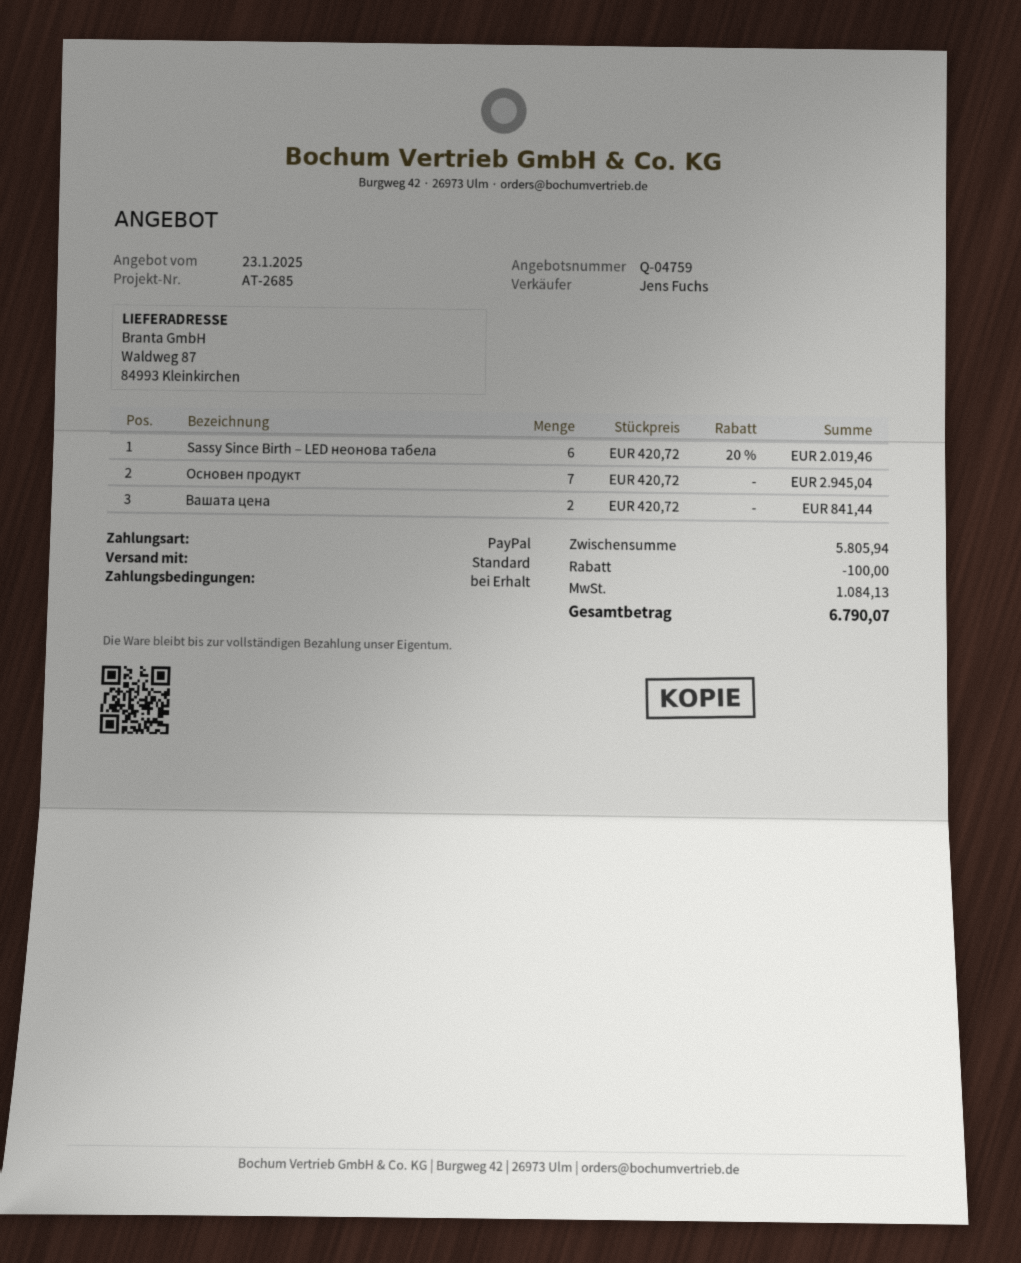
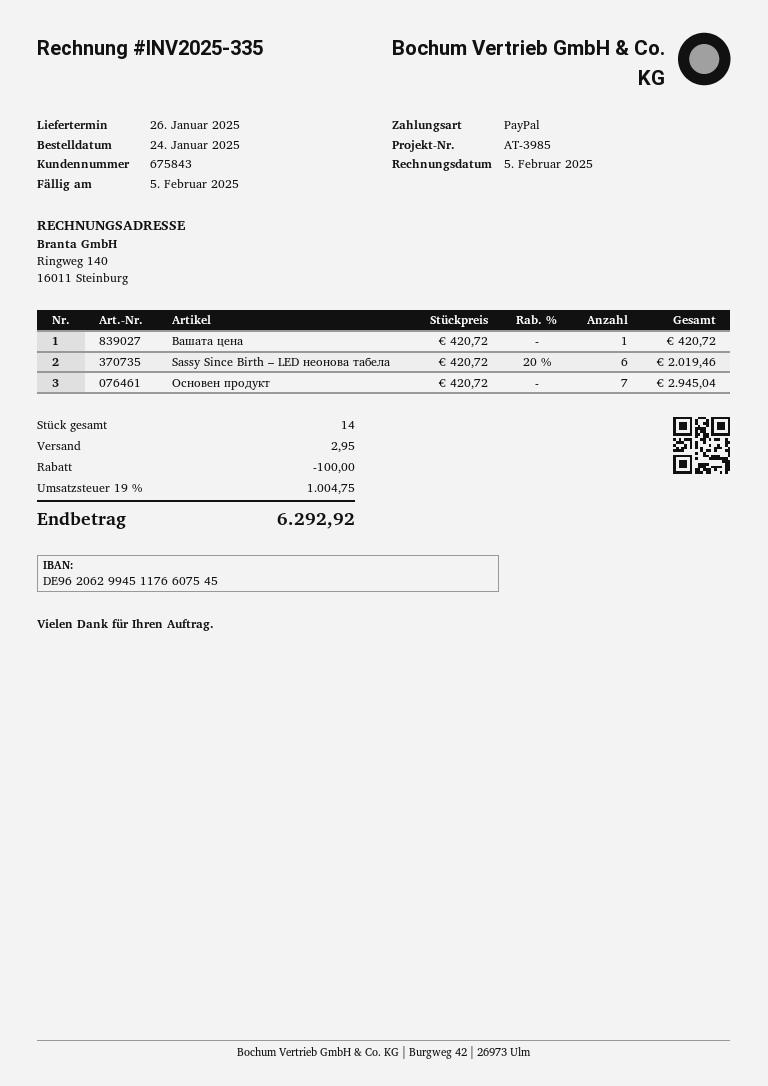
reference: AT-2685 -> AT-3985
Вашата цена: 2 x 420.72 = 841.44 -> 1 x 420.72 = 420.72
shipping: none -> 2.95
tax: 1084.13 -> 1004.75
total: 6790.07 -> 6292.92

